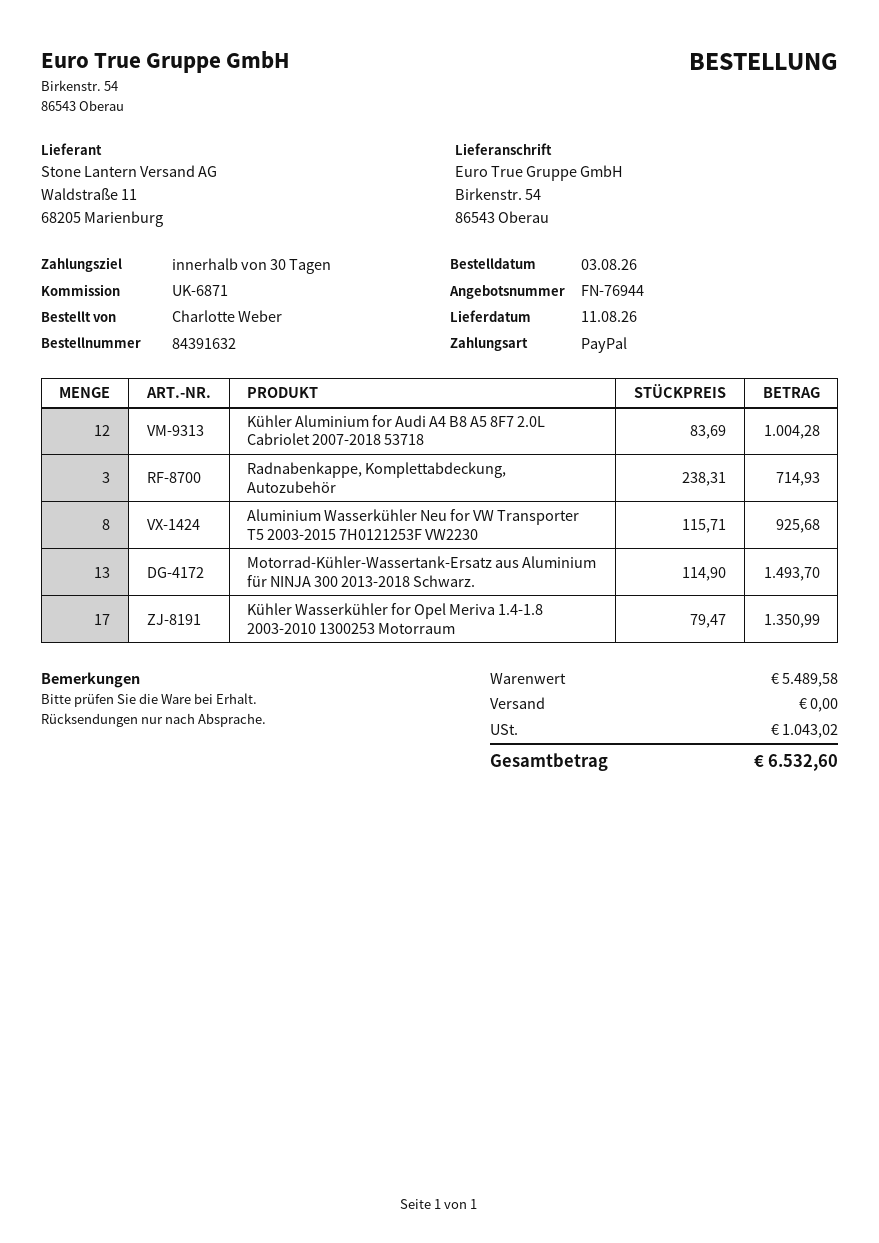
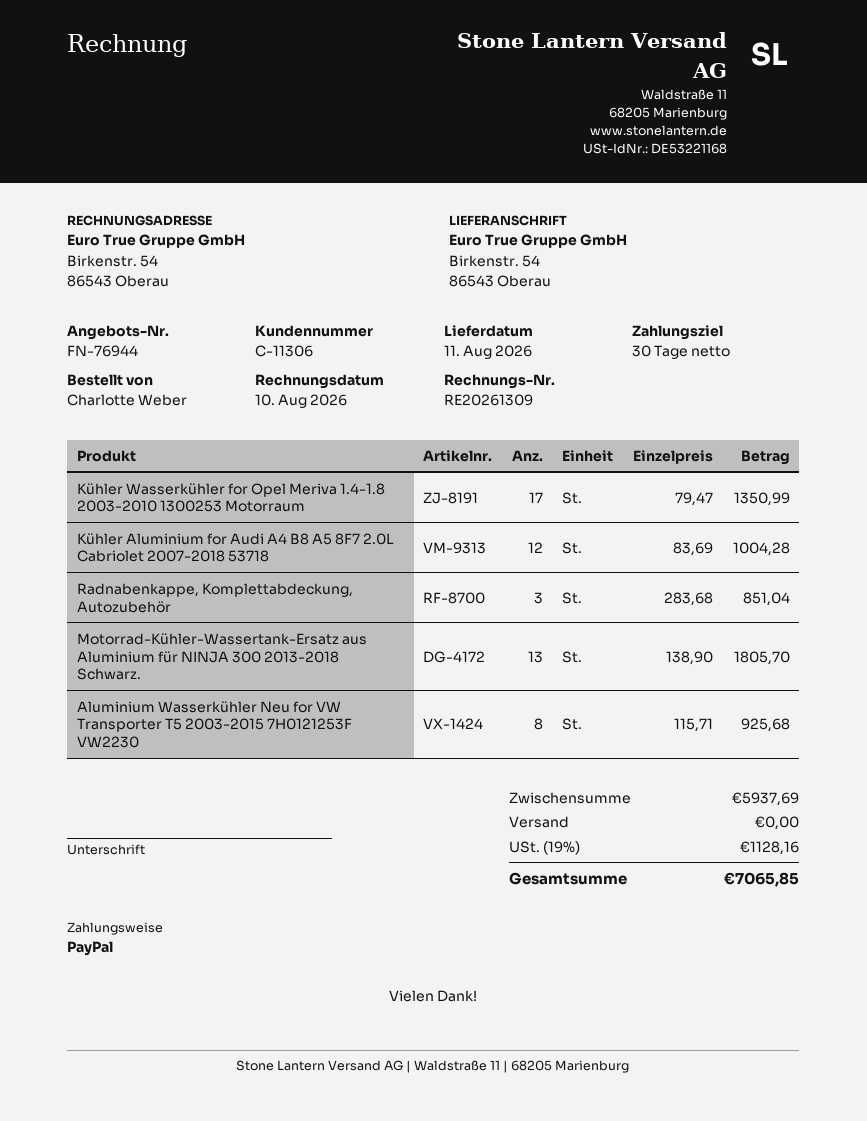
Radnabenkappe, Komplettabdeckung, Autozubehör: 3 x 238.31 = 714.93 -> 3 x 283.68 = 851.04
Motorrad-Kühler-Wassertank-Ersatz aus Aluminium für NINJA 300 2013-2018 Schwarz.: 13 x 114.90 = 1493.70 -> 13 x 138.90 = 1805.70
subtotal: 5489.58 -> 5937.69
tax: 1043.02 -> 1128.16
total: 6532.60 -> 7065.85

